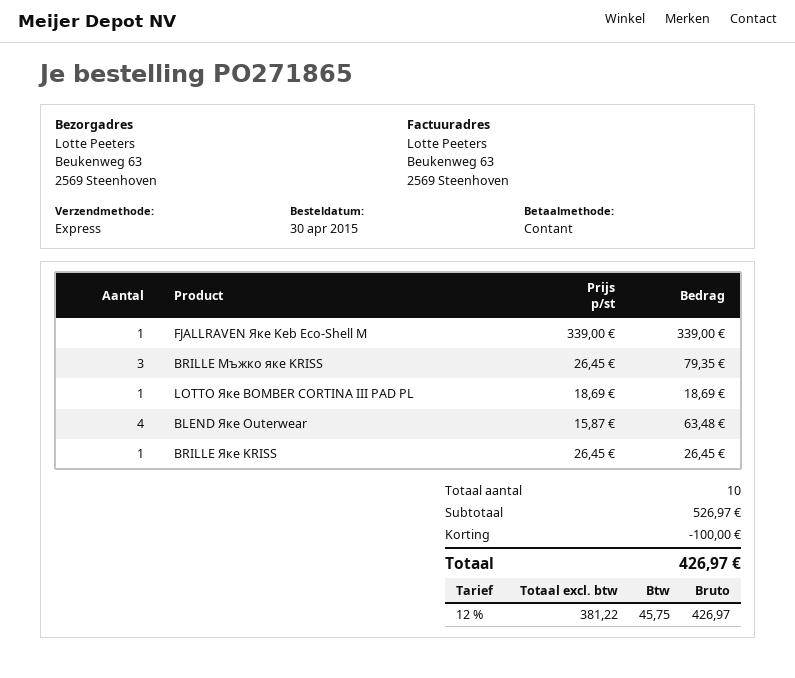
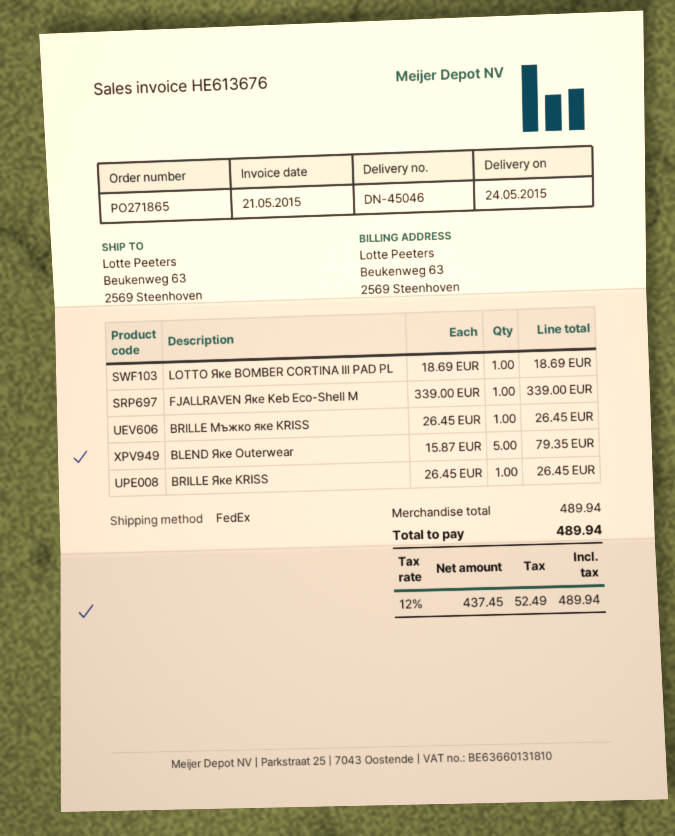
shipping method: express -> FedEx
BRILLE Мъжко яке KRISS: 3 x 26.45 = 79.35 -> 1 x 26.45 = 26.45
BLEND Яке Outerwear: 4 x 15.87 = 63.48 -> 5 x 15.87 = 79.35
subtotal: 526.97 -> 489.94
discount: 100.00 -> none
net: 381.22 -> 437.45
tax: 12% = 45.75 -> 12% = 52.49
total: 426.97 -> 489.94

